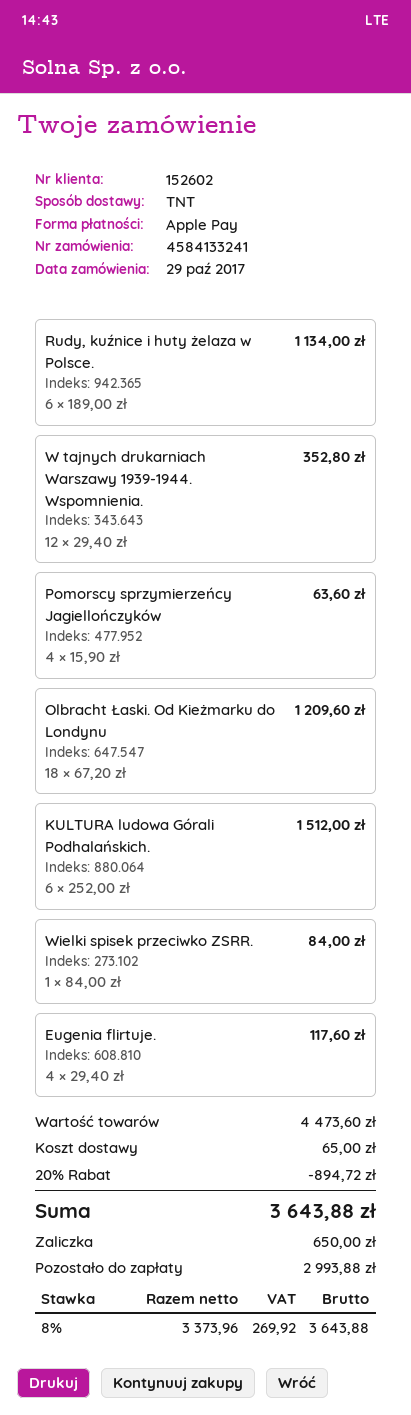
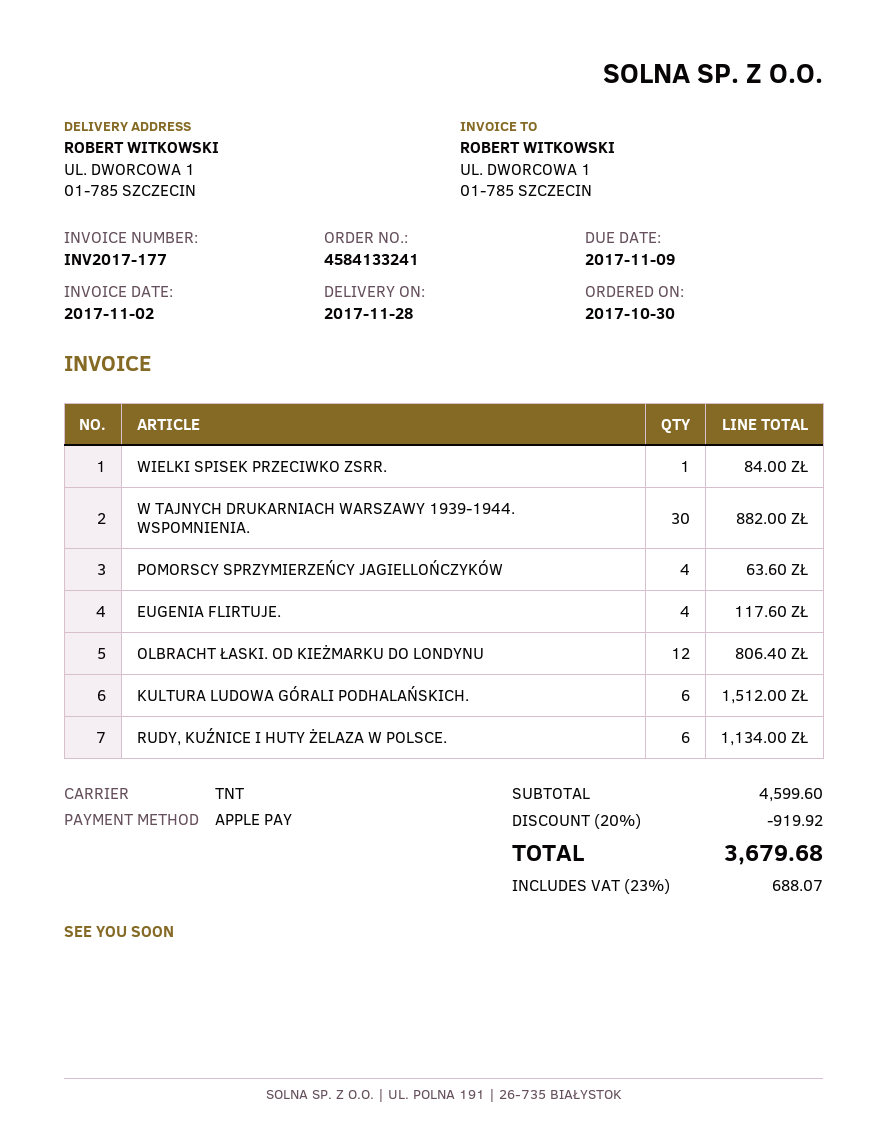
order date: 2017-10-29 -> 2017-10-30
W tajnych drukarniach Warszawy 1939-1944. Wspomnienia.: 12 for 352.80 -> 30 for 882.00
Olbracht Łaski. Od Kieżmarku do Londynu: 18 for 1209.60 -> 12 for 806.40
subtotal: 4473.60 -> 4599.60
discount: 20% = 894.72 -> 20% = 919.92
shipping: 65.00 -> none
tax: 8% = 269.92 -> 23% = 688.07
total: 3643.88 -> 3679.68

